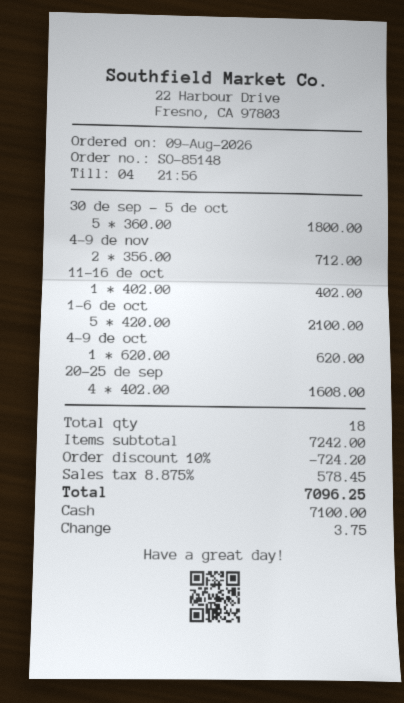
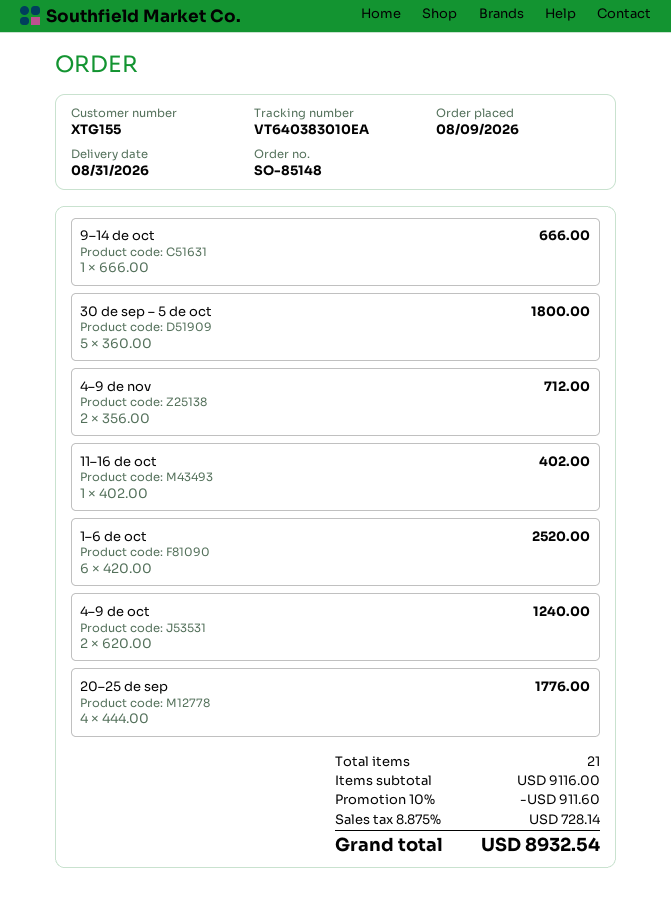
1–6 de oct: 5 x 420.00 = 2100.00 -> 6 x 420.00 = 2520.00
4–9 de oct: 1 x 620.00 = 620.00 -> 2 x 620.00 = 1240.00
20–25 de sep: 4 x 402.00 = 1608.00 -> 4 x 444.00 = 1776.00
9–14 de oct: none -> 1 x 666.00 = 666.00
total quantity: 18 -> 21
subtotal: 7242.00 -> 9116.00
discount: 10% = 724.20 -> 10% = 911.60
tax: 8.875% = 578.45 -> 8.875% = 728.14
total: 7096.25 -> 8932.54

